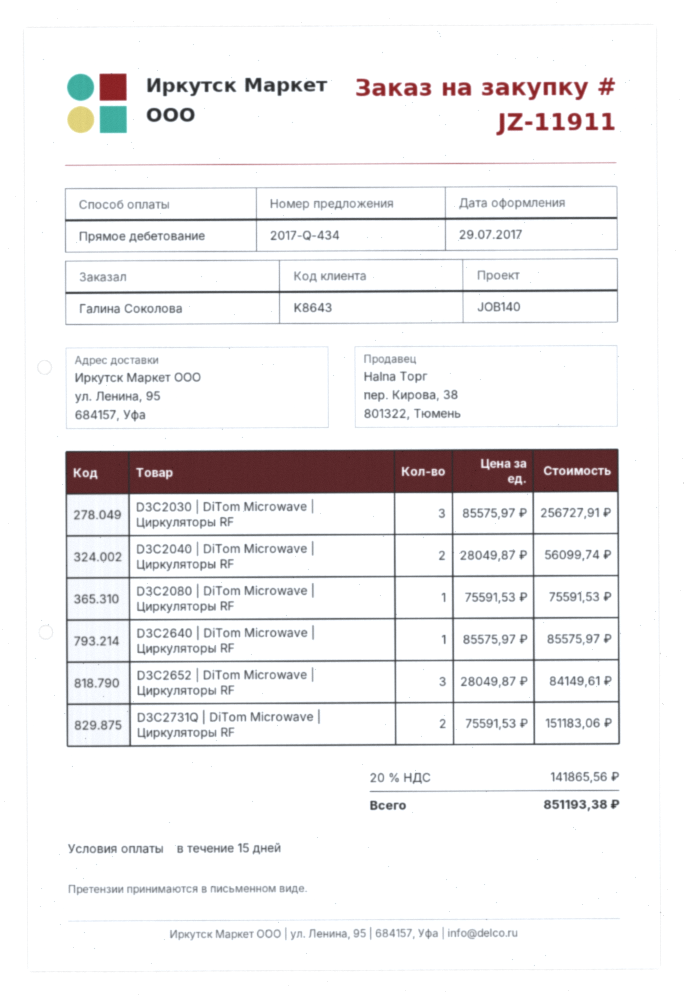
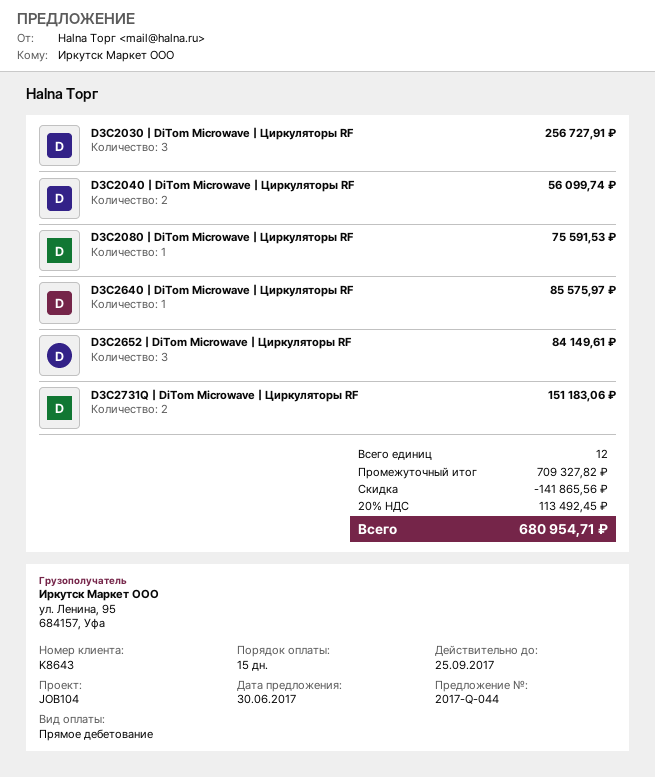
quote number: 2017-Q-434 -> 2017-Q-044
reference: JOB140 -> JOB104
discount: none -> 141865.56
tax: 20% = 141865.56 -> 20% = 113492.45
total: 851193.38 -> 680954.71

